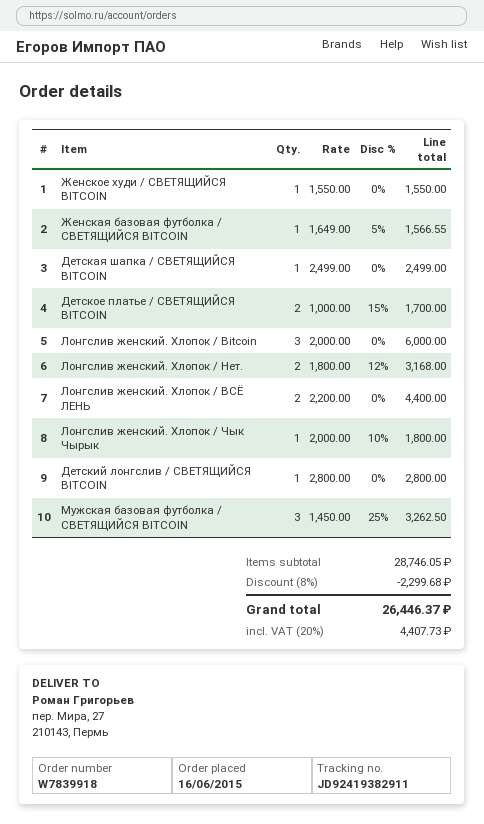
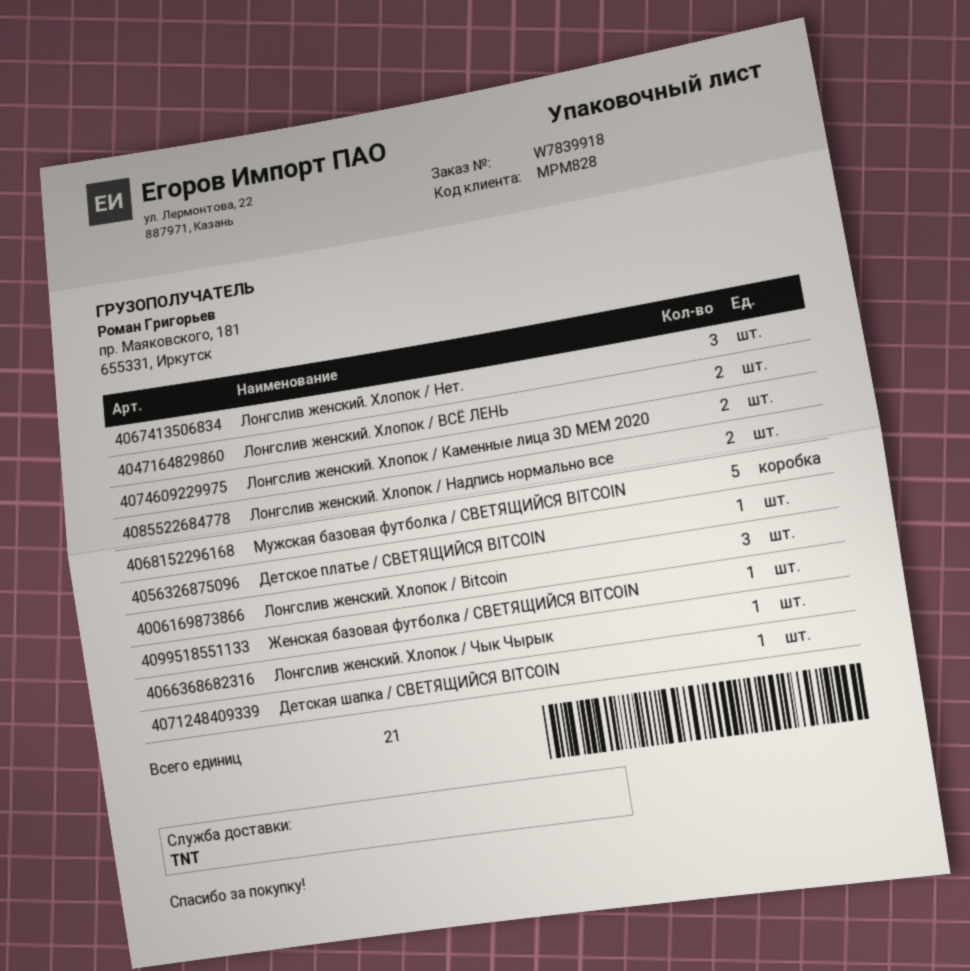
ship to: пер. Мира, 27, 210143, Пермь -> пр. Маяковского, 181, 655331, Иркутск
Женское худи / СВЕТЯЩИЙСЯ BITCOIN: 1 -> none
Детское платье / СВЕТЯЩИЙСЯ BITCOIN: 2 -> 1
Лонгслив женский. Хлопок / Нет.: 2 -> 3
Детский лонгслив / СВЕТЯЩИЙСЯ BITCOIN: 1 -> none
Мужская базовая футболка / СВЕТЯЩИЙСЯ BITCOIN: 3 -> 5
Лонгслив женский. Хлопок / Каменные лица 3D МЕМ 2020: none -> 2
Лонгслив женский. Хлопок / Надпись нормально все: none -> 2

